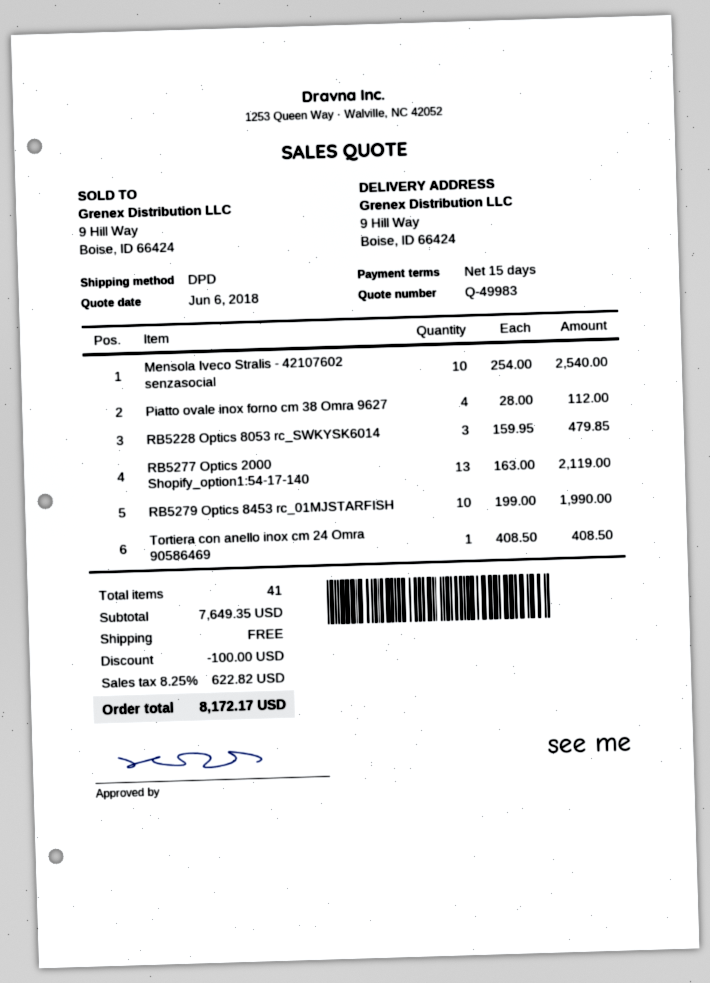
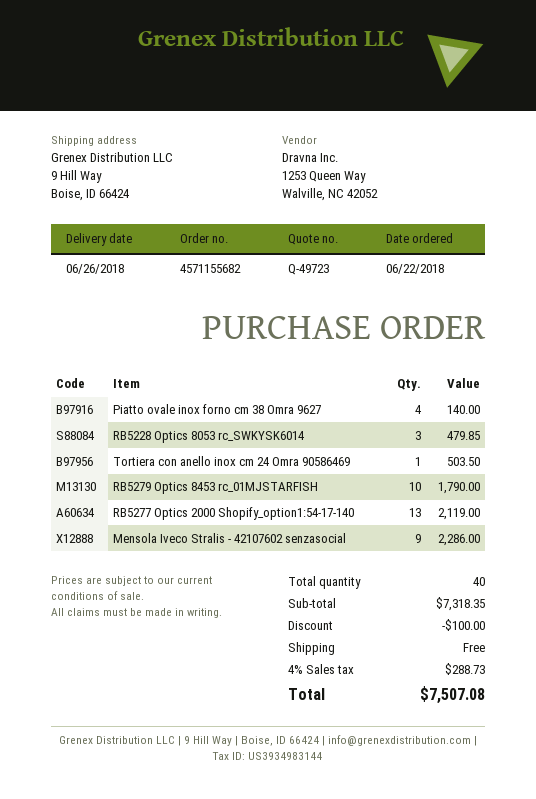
quote number: Q-49983 -> Q-49723
Mensola Iveco Stralis - 42107602 senzasocial: 10 for 2540.00 -> 9 for 2286.00
Piatto ovale inox forno cm 38 Omra 9627: 4 for 112.00 -> 4 for 140.00
RB5279 Optics 8453 rc_01MJSTARFISH: 10 for 1990.00 -> 10 for 1790.00
Tortiera con anello inox cm 24 Omra 90586469: 1 for 408.50 -> 1 for 503.50
total quantity: 41 -> 40
subtotal: 7649.35 -> 7318.35
tax: 8.25% = 622.82 -> 4% = 288.73
total: 8172.17 -> 7507.08

